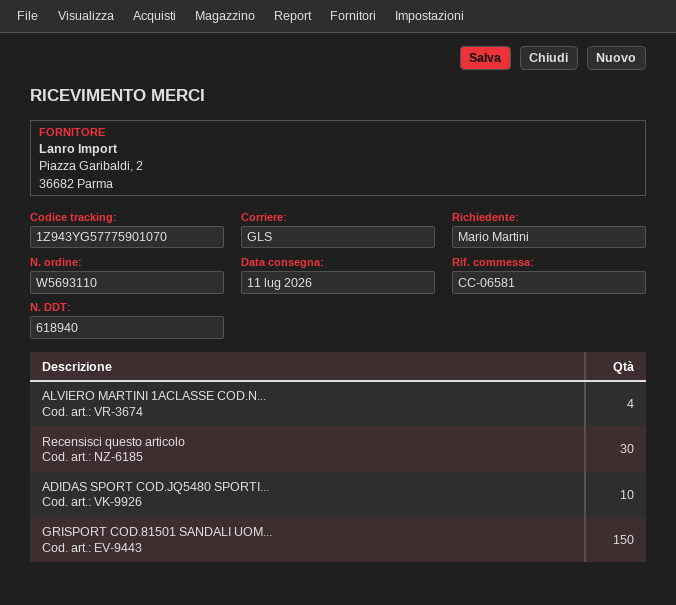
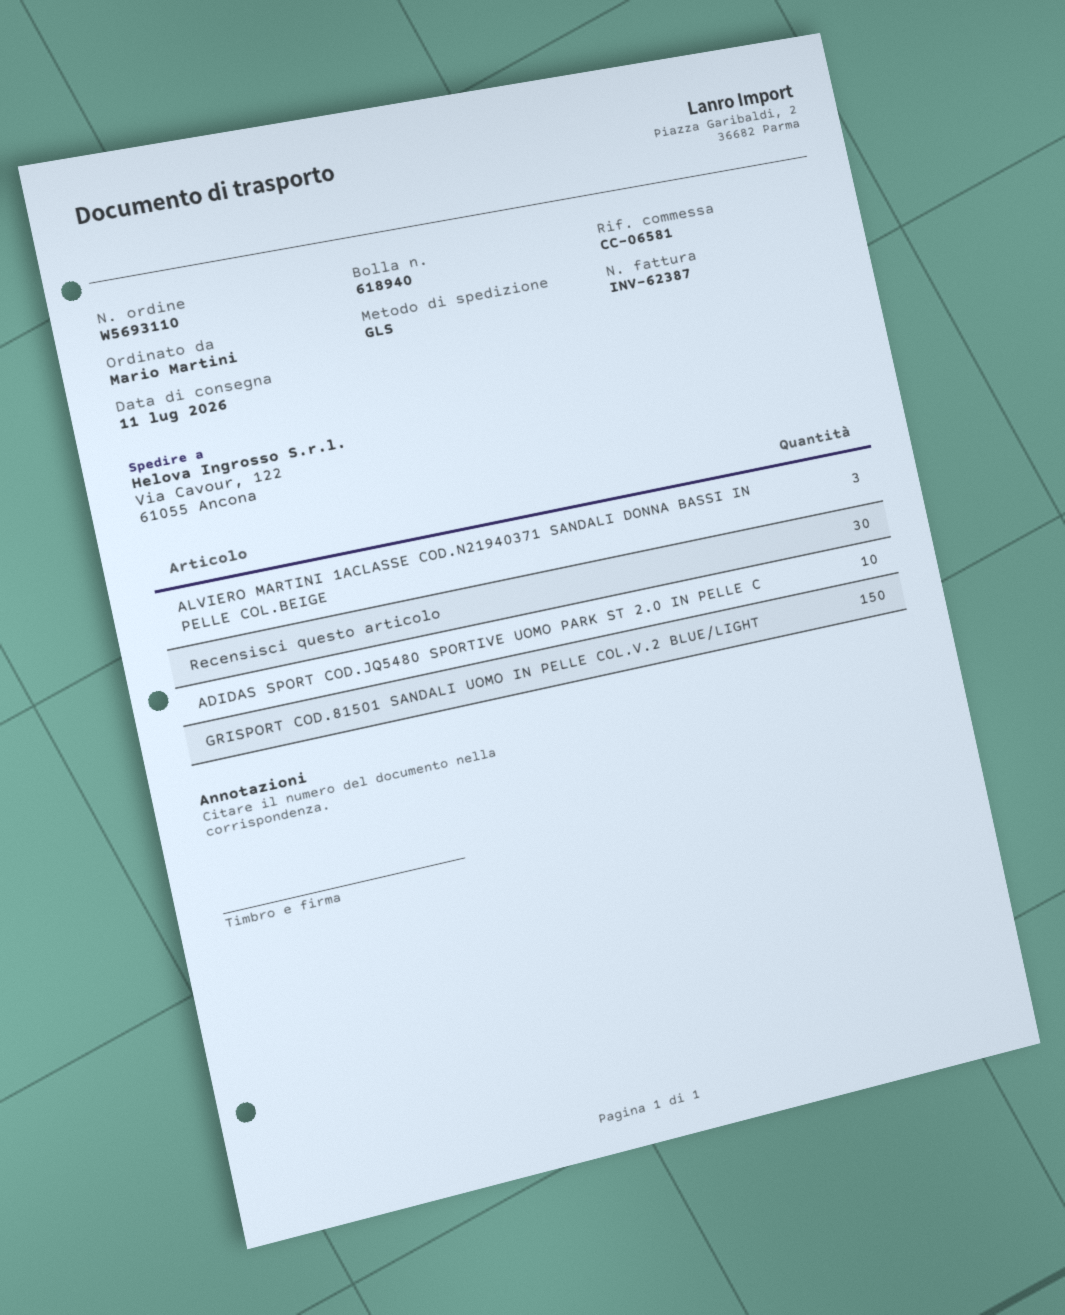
ALVIERO MARTINI 1ACLASSE COD.N...: 4 -> 3

